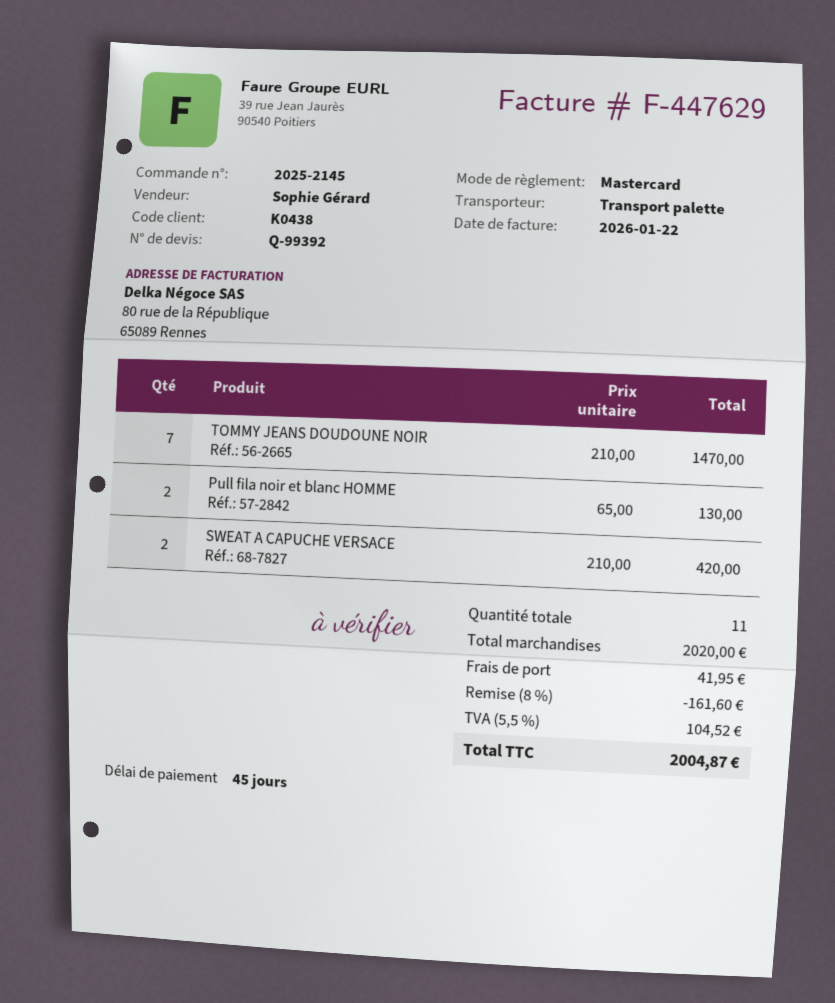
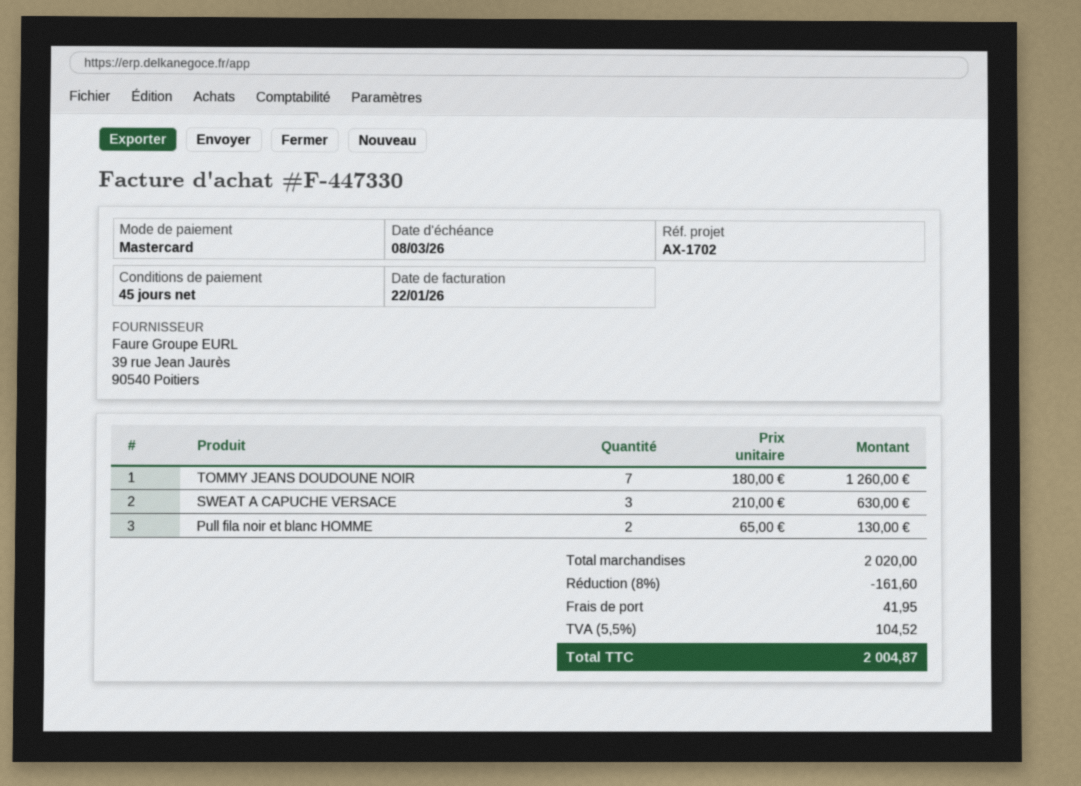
invoice number: F-447629 -> F-447330
TOMMY JEANS DOUDOUNE NOIR: 7 x 210.00 = 1470.00 -> 7 x 180.00 = 1260.00
SWEAT A CAPUCHE VERSACE: 2 x 210.00 = 420.00 -> 3 x 210.00 = 630.00

